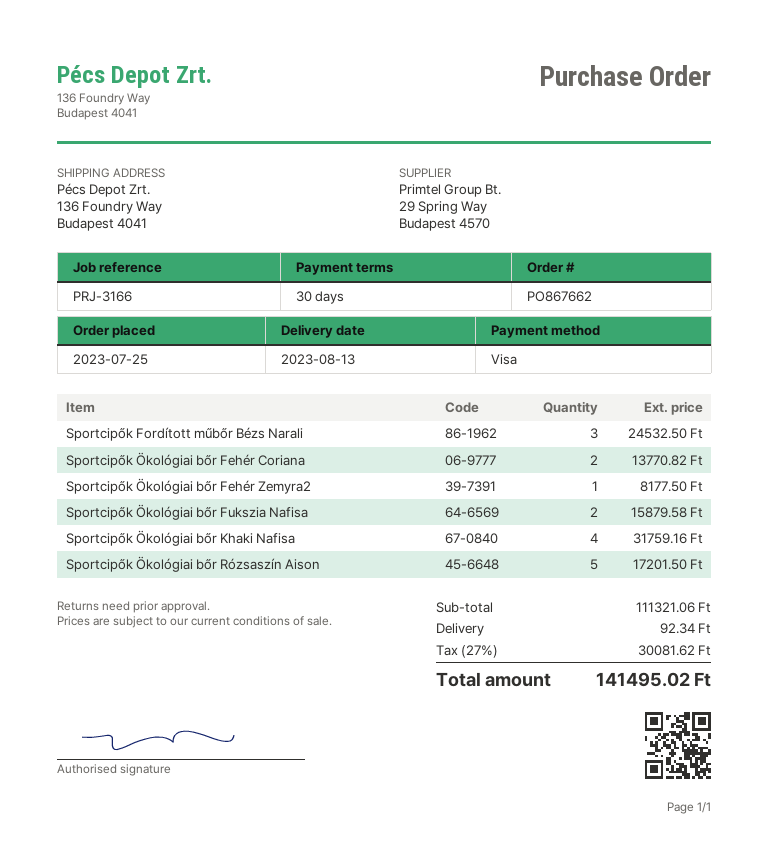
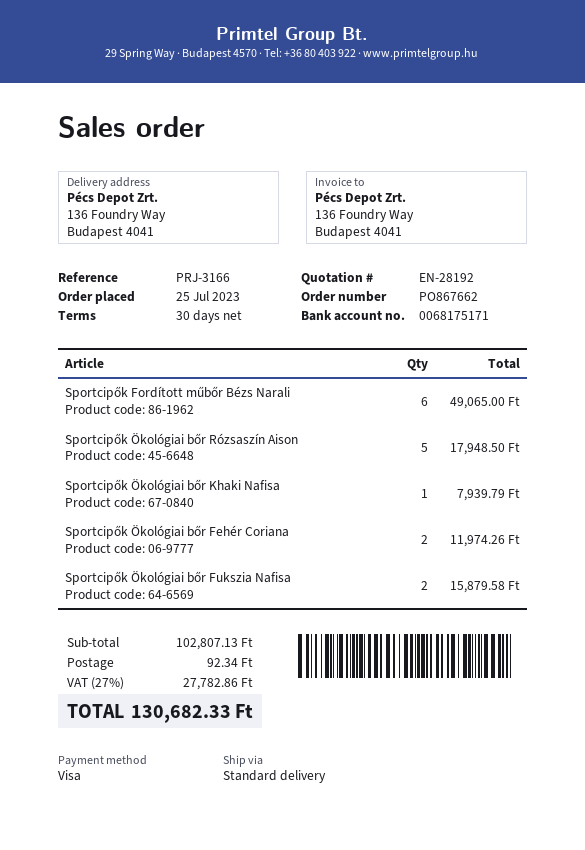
Sportcipők Fordított műbőr Bézs Narali: 3 for 24532.50 -> 6 for 49065.00
Sportcipők Ökológiai bőr Fehér Coriana: 2 for 13770.82 -> 2 for 11974.26
Sportcipők Ökológiai bőr Fehér Zemyra2: 1 for 8177.50 -> none
Sportcipők Ökológiai bőr Khaki Nafisa: 4 for 31759.16 -> 1 for 7939.79
Sportcipők Ökológiai bőr Rózsaszín Aison: 5 for 17201.50 -> 5 for 17948.50
subtotal: 111321.06 -> 102807.13
tax: 27% = 30081.62 -> 27% = 27782.86
total: 141495.02 -> 130682.33

